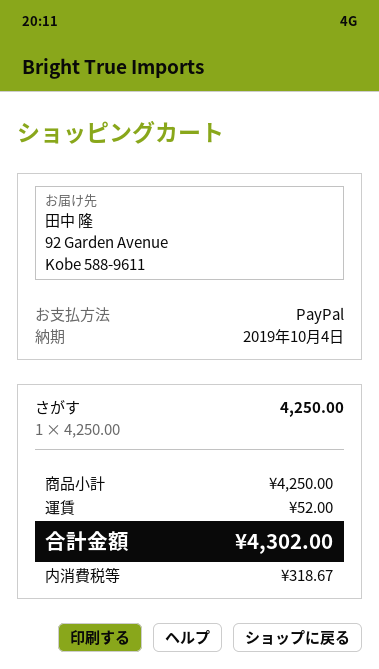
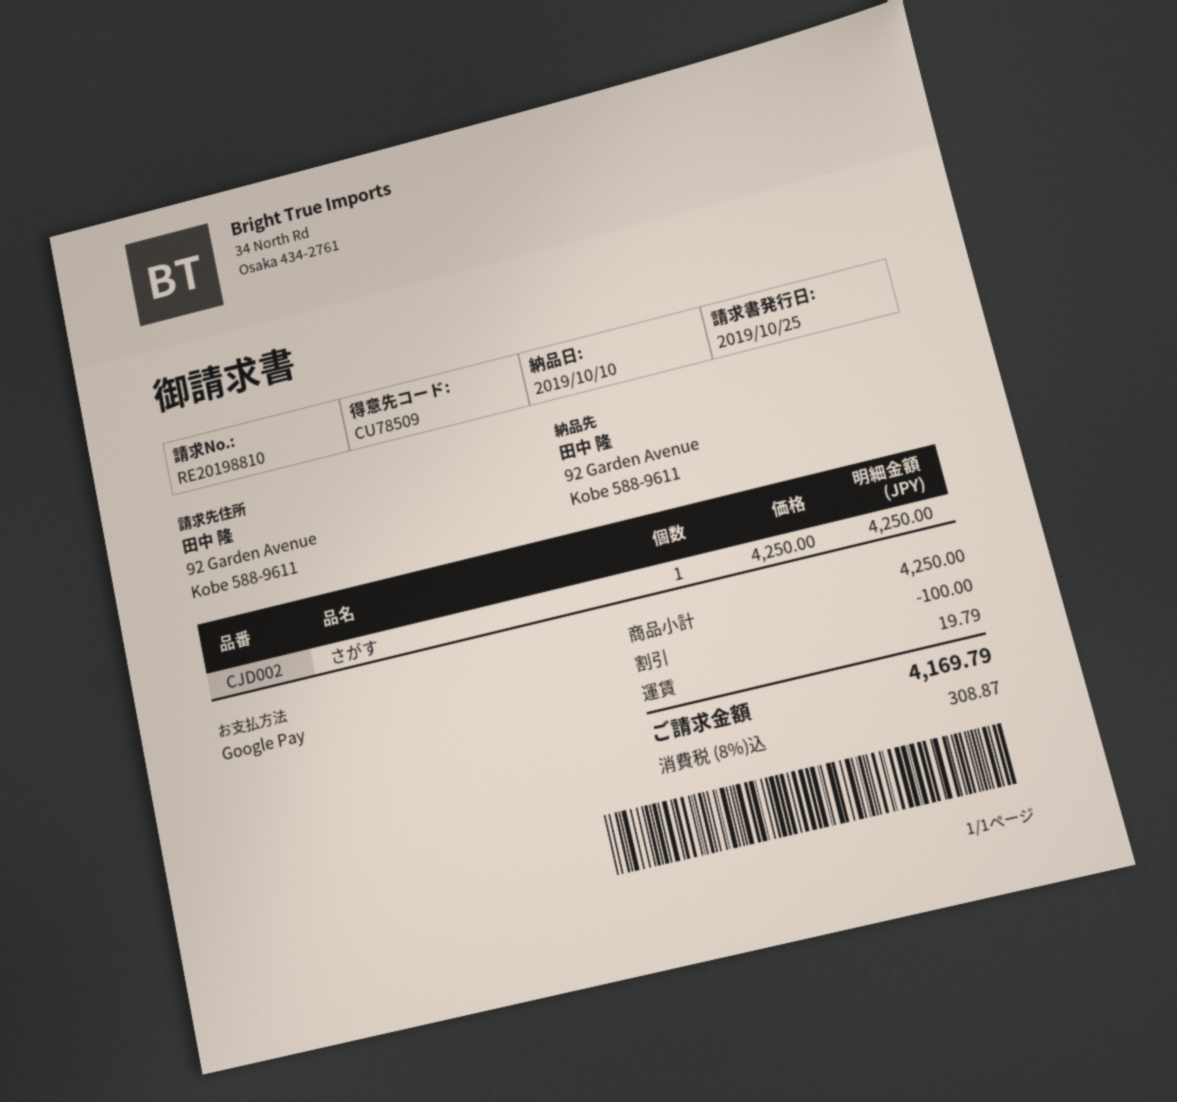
delivery date: 2019-10-04 -> 2019-10-10
payment method: PayPal -> Google Pay
discount: none -> 100.00
shipping: 52.00 -> 19.79
tax: 318.67 -> 308.87
total: 4302.00 -> 4169.79

